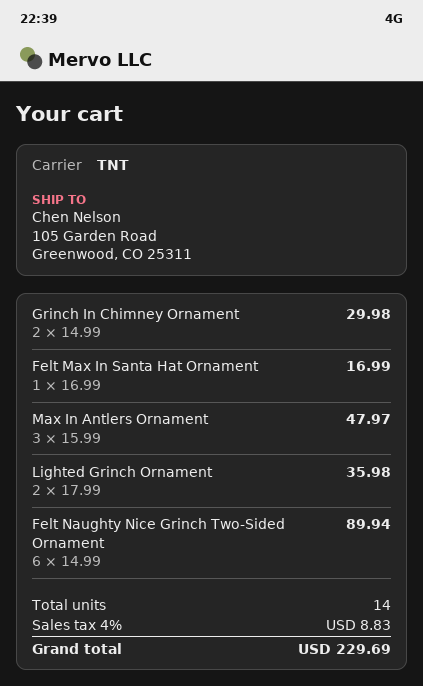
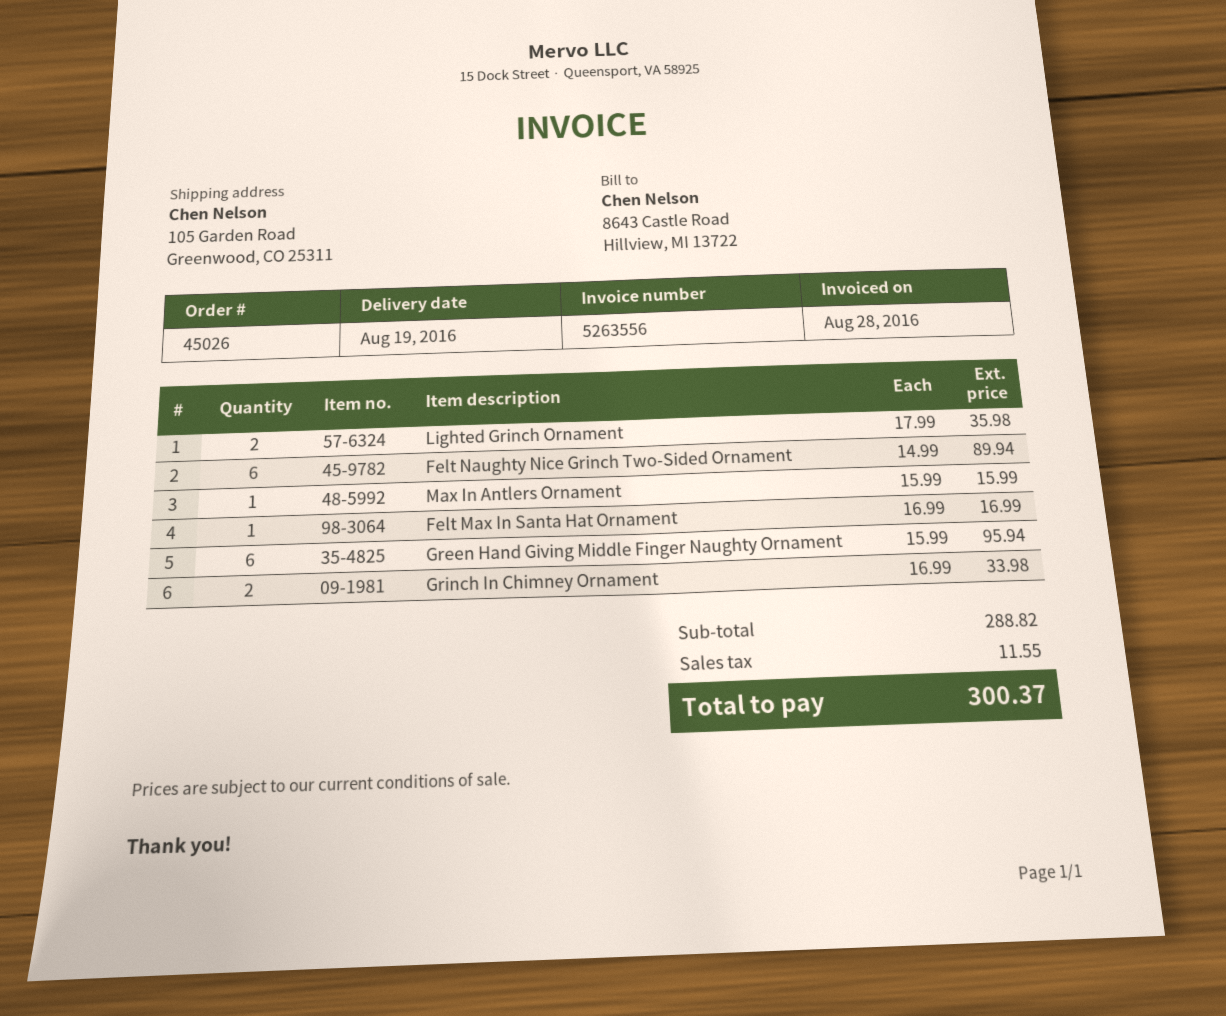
Grinch In Chimney Ornament: 2 x 14.99 = 29.98 -> 2 x 16.99 = 33.98
Max In Antlers Ornament: 3 x 15.99 = 47.97 -> 1 x 15.99 = 15.99
Green Hand Giving Middle Finger Naughty Ornament: none -> 6 x 15.99 = 95.94
tax: 8.83 -> 11.55
total: 229.69 -> 300.37

